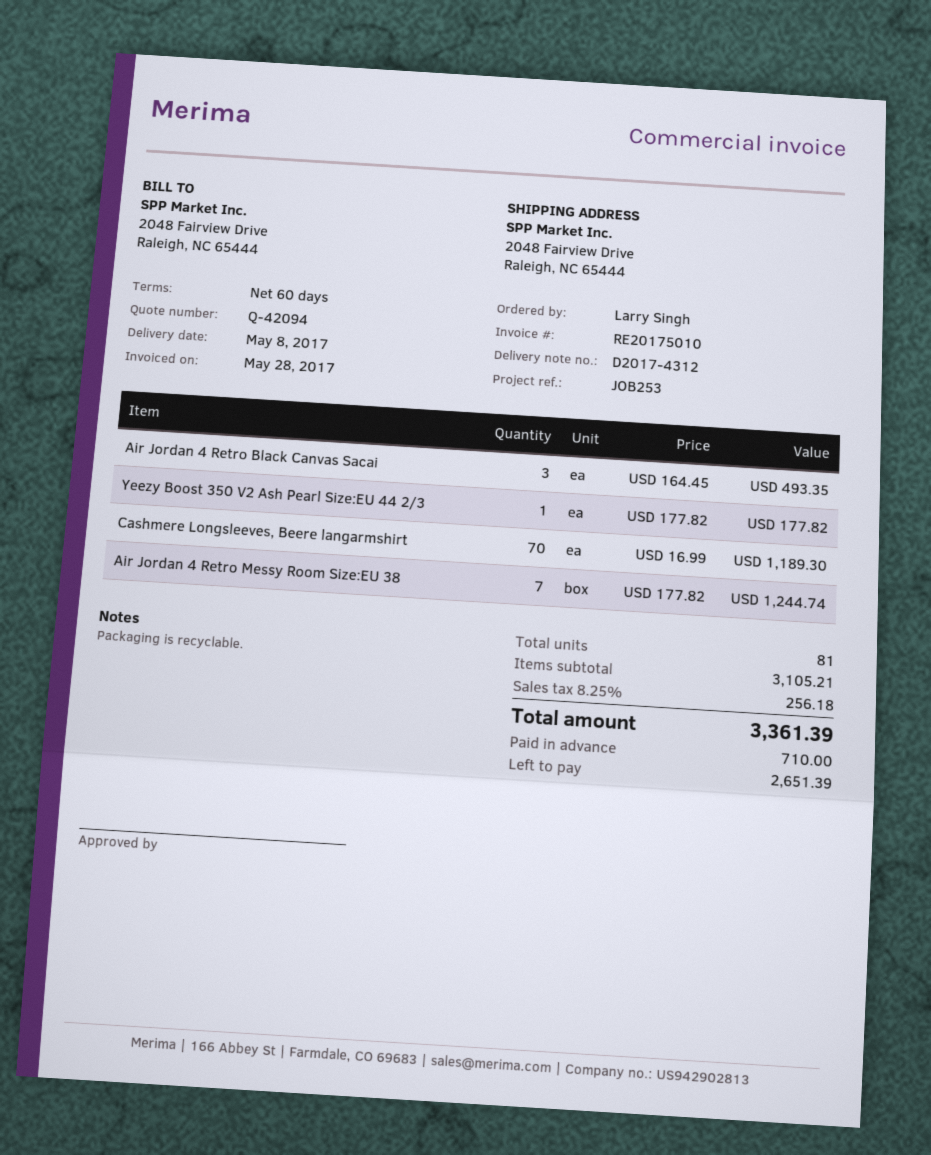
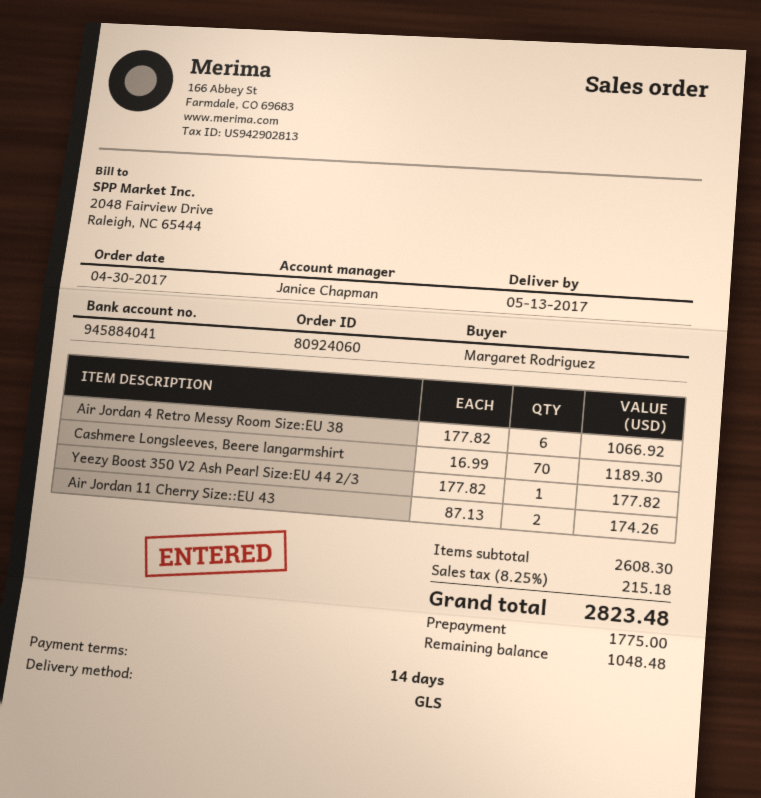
delivery date: 2017-05-08 -> 2017-05-13
payment terms: 60 days -> 14 days
ordered by: Larry Singh -> Margaret Rodriguez
Air Jordan 4 Retro Black Canvas Sacai: 3 x 164.45 = 493.35 -> none
Air Jordan 4 Retro Messy Room Size:EU 38: 7 x 177.82 = 1244.74 -> 6 x 177.82 = 1066.92
Air Jordan 11 Cherry Size::EU 43: none -> 2 x 87.13 = 174.26
subtotal: 3105.21 -> 2608.30
tax: 8.25% = 256.18 -> 8.25% = 215.18
total: 3361.39 -> 2823.48
deposit: 710.00 -> 1775.00
balance: 2651.39 -> 1048.48

